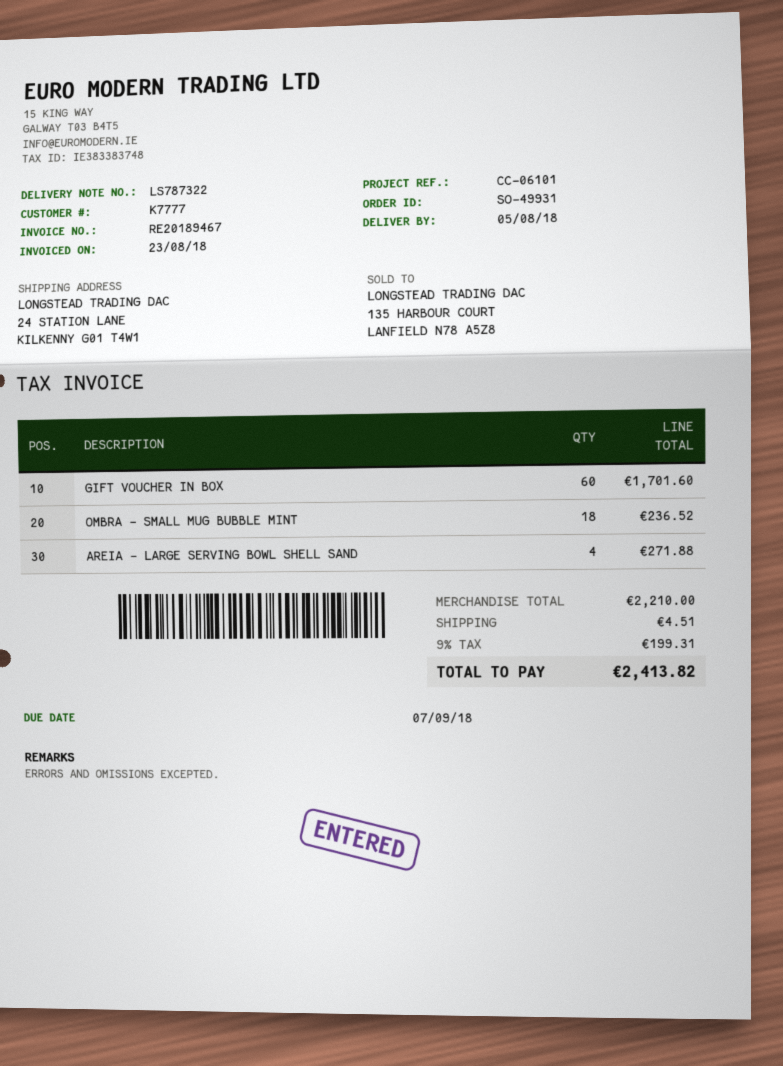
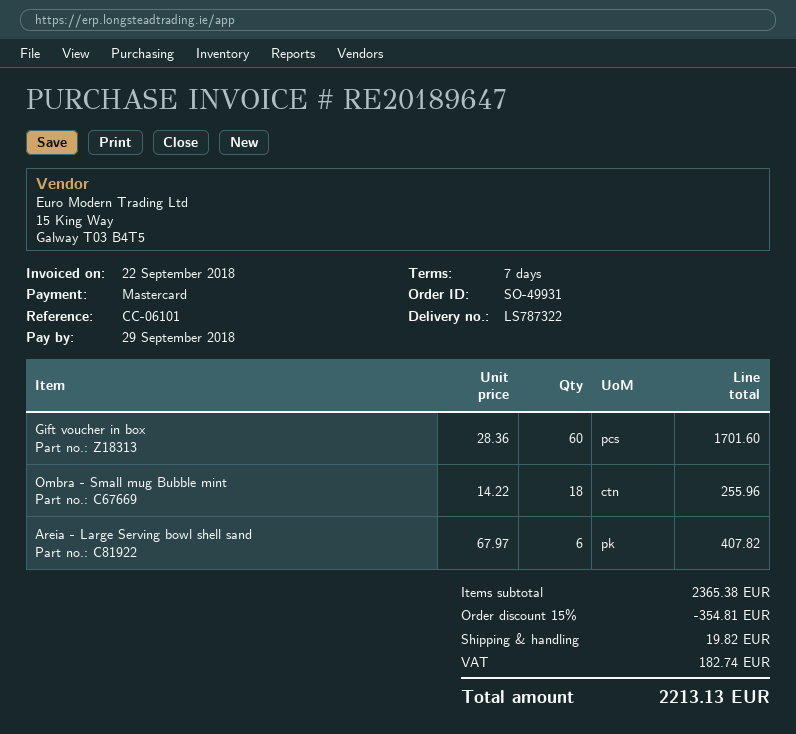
invoice number: RE20189467 -> RE20189647
invoice date: 2018-08-23 -> 2018-09-22
due date: 2018-09-07 -> 2018-09-29
OMBRA - SMALL MUG BUBBLE MINT: 18 for 236.52 -> 18 for 255.96
AREIA - LARGE SERVING BOWL SHELL SAND: 4 for 271.88 -> 6 for 407.82
subtotal: 2210.00 -> 2365.38
discount: none -> 15% = 354.81
shipping: 4.51 -> 19.82
tax: 199.31 -> 182.74
total: 2413.82 -> 2213.13

